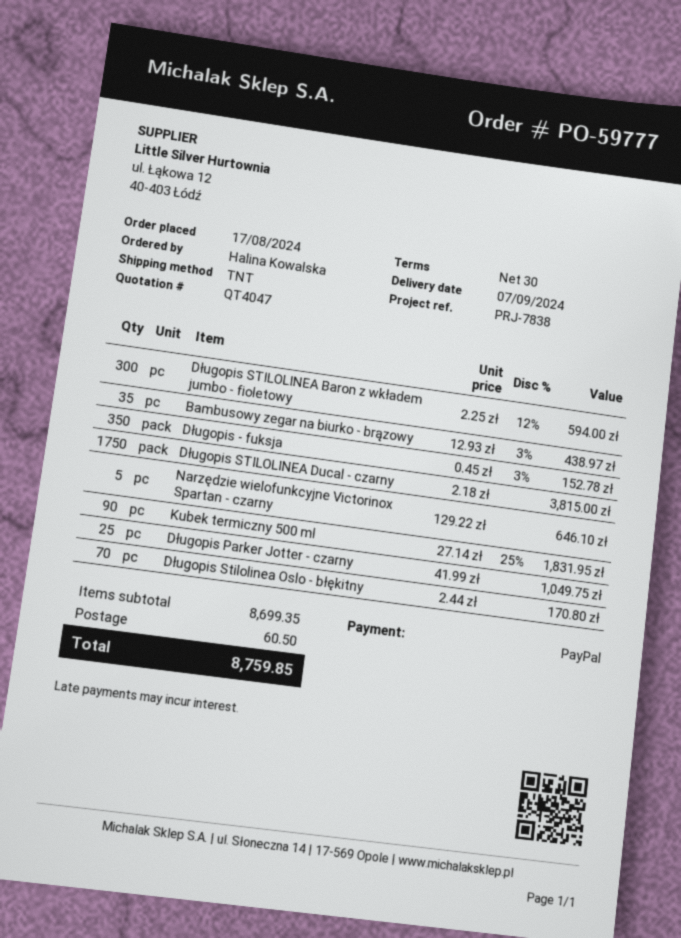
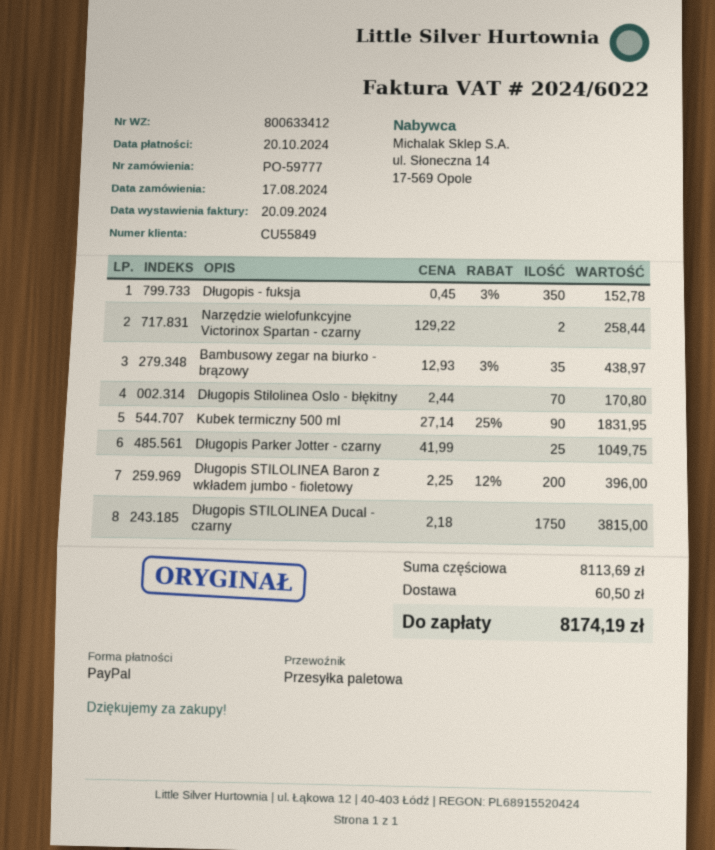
shipping method: TNT -> pallet freight
Długopis STILOLINEA Baron z wkładem jumbo - fioletowy: 300 x 2.25 - 12% = 594.00 -> 200 x 2.25 - 12% = 396.00
Narzędzie wielofunkcyjne Victorinox Spartan - czarny: 5 x 129.22 = 646.10 -> 2 x 129.22 = 258.44
subtotal: 8699.35 -> 8113.69
total: 8759.85 -> 8174.19

